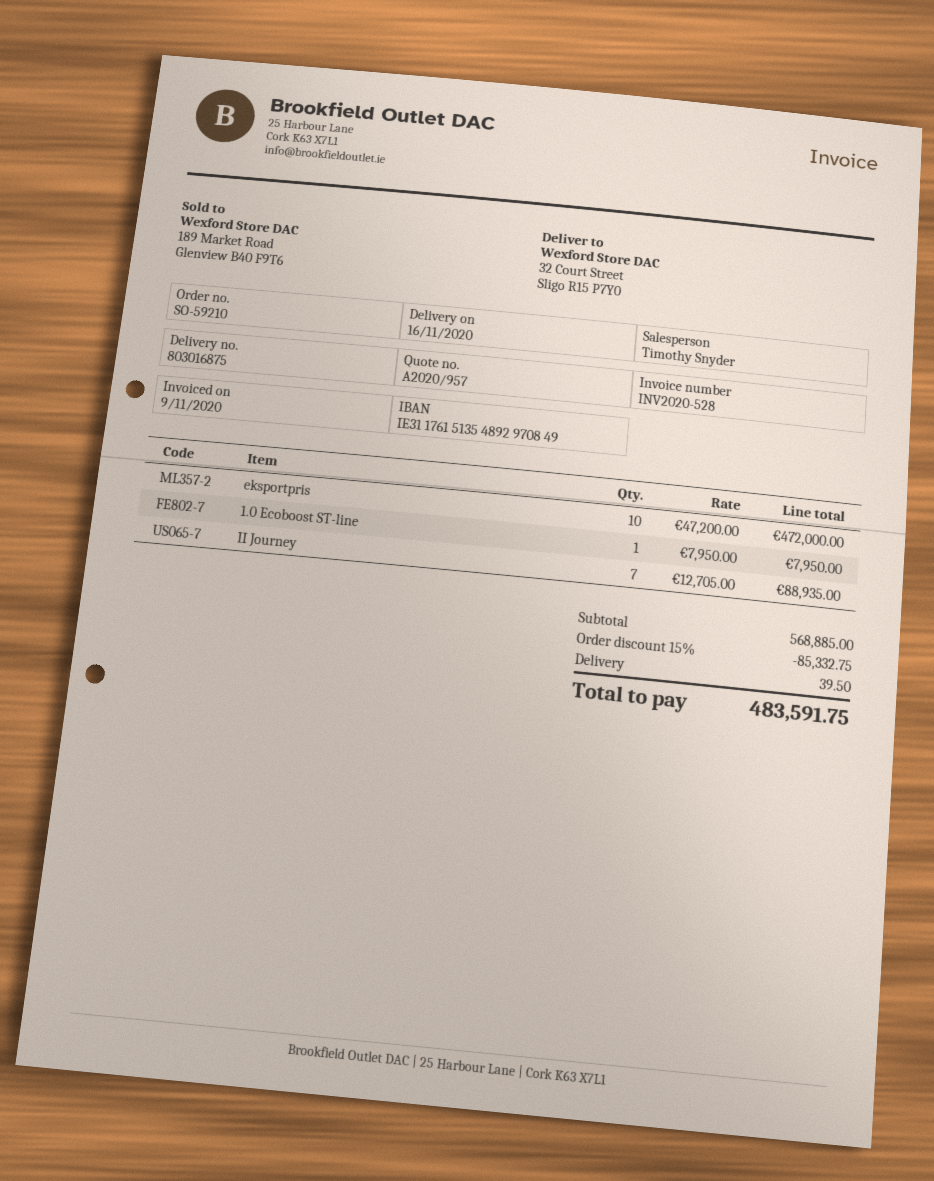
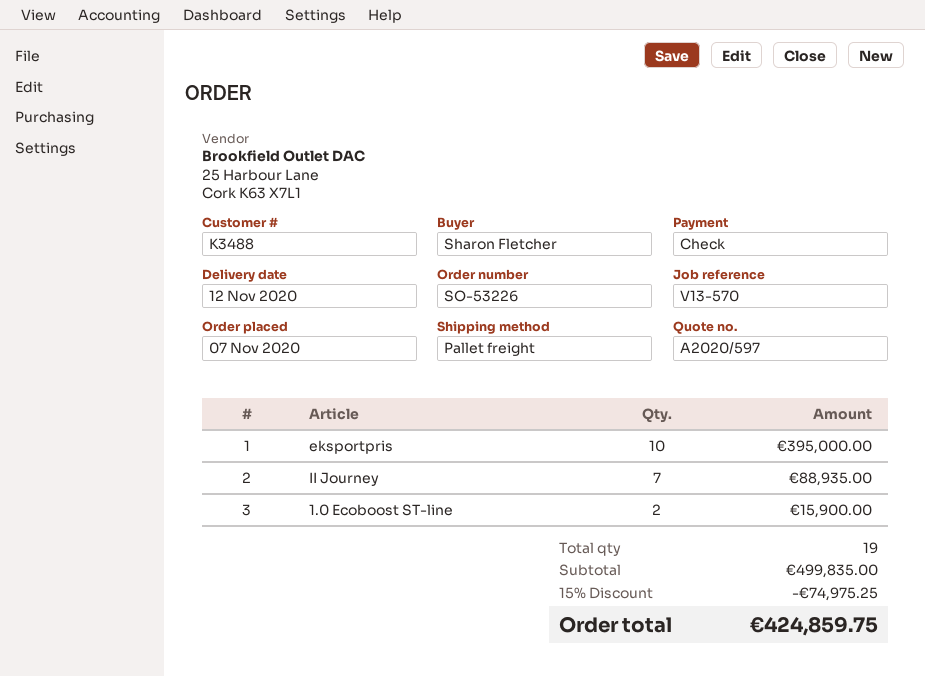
quote number: A2020/957 -> A2020/597
order number: SO-59210 -> SO-53226
delivery date: 2020-11-16 -> 2020-11-12
eksportpris: 10 for 472000.00 -> 10 for 395000.00
1.0 Ecoboost ST-line: 1 for 7950.00 -> 2 for 15900.00
subtotal: 568885.00 -> 499835.00
discount: 15% = 85332.75 -> 15% = 74975.25
shipping: 39.50 -> none
total: 483591.75 -> 424859.75

